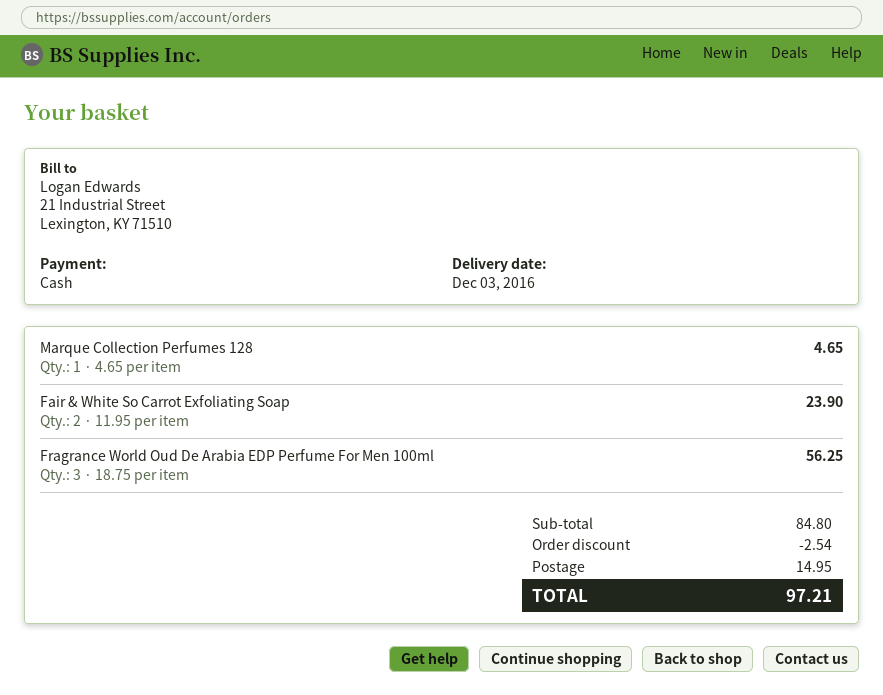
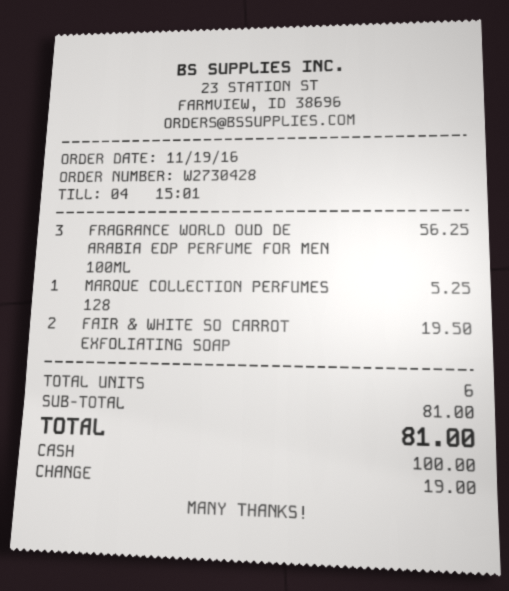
Marque Collection Perfumes 128: 1 for 4.65 -> 1 for 5.25
Fair & White So Carrot Exfoliating Soap: 2 for 23.90 -> 2 for 19.50
subtotal: 84.80 -> 81.00
discount: 2.54 -> none
shipping: 14.95 -> none
total: 97.21 -> 81.00

